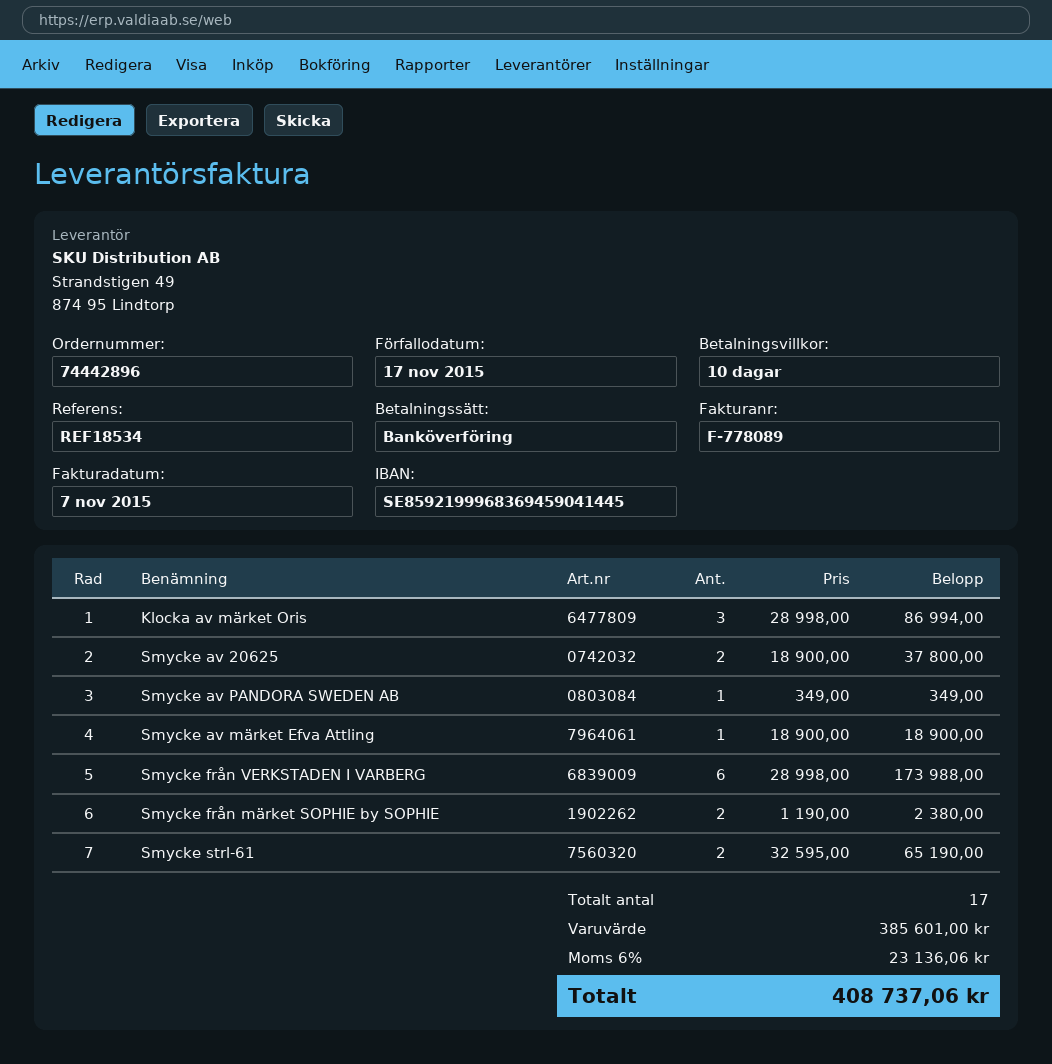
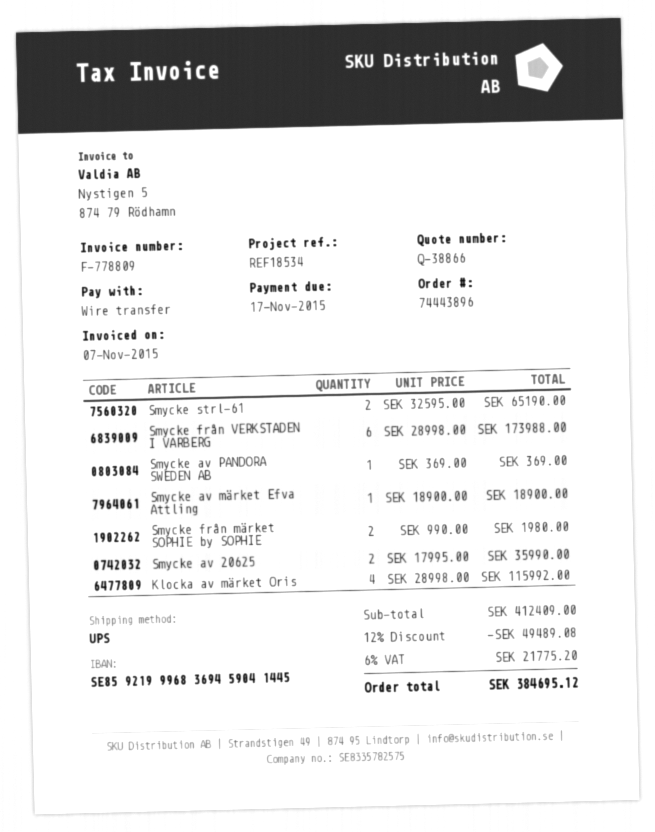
order number: 74442896 -> 74443896
invoice number: F-778089 -> F-778809
Klocka av märket Oris: 3 x 28998.00 = 86994.00 -> 4 x 28998.00 = 115992.00
Smycke av 20625: 2 x 18900.00 = 37800.00 -> 2 x 17995.00 = 35990.00
Smycke av PANDORA SWEDEN AB: 1 x 349.00 = 349.00 -> 1 x 369.00 = 369.00
Smycke från märket SOPHIE by SOPHIE: 2 x 1190.00 = 2380.00 -> 2 x 990.00 = 1980.00
subtotal: 385601.00 -> 412409.00
discount: none -> 12% = 49489.08
tax: 6% = 23136.06 -> 6% = 21775.20
total: 408737.06 -> 384695.12

